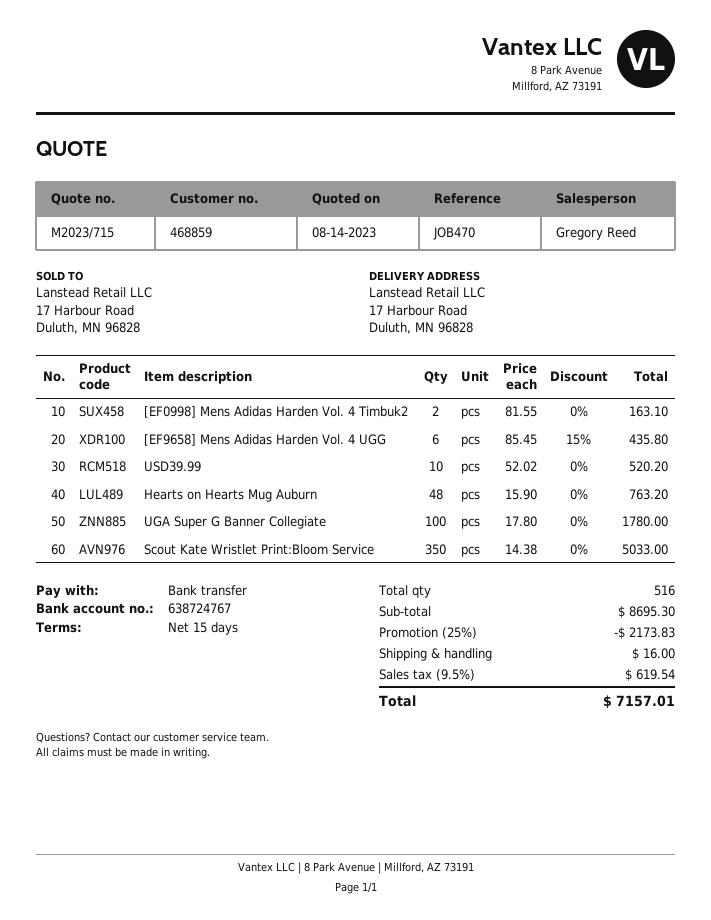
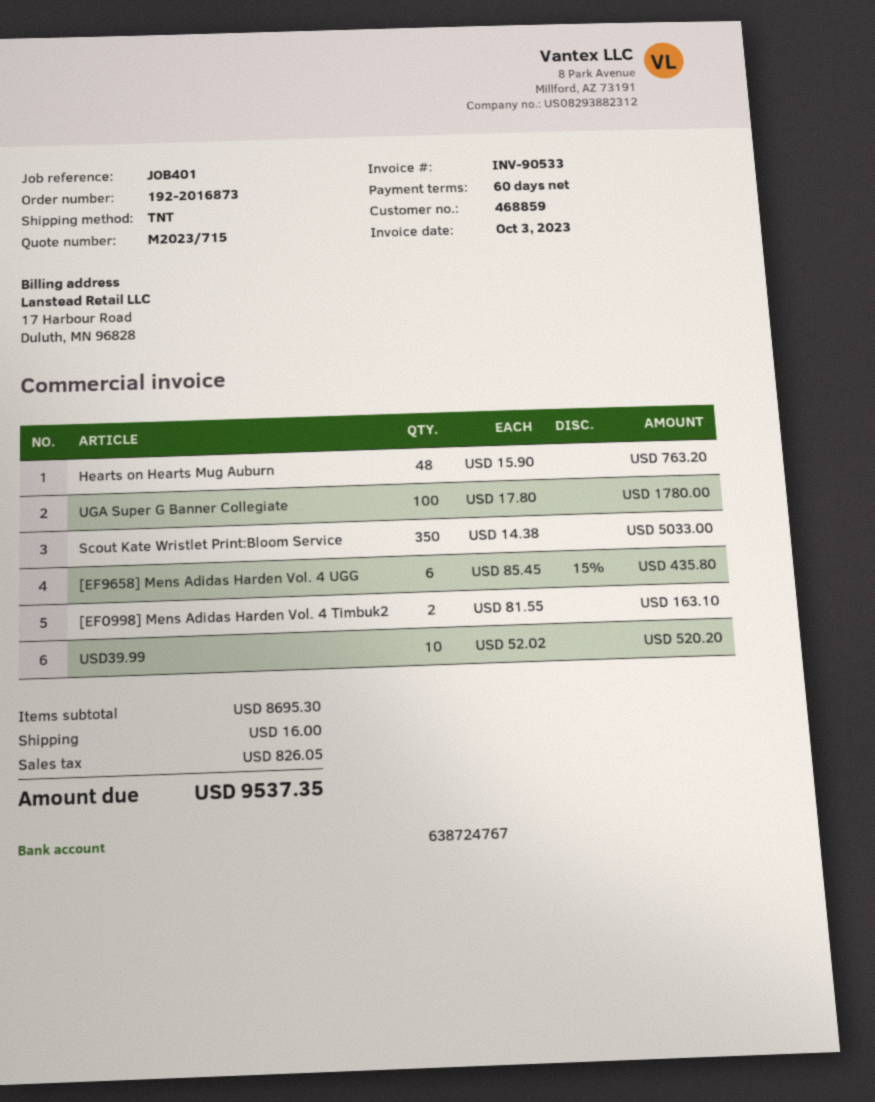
payment terms: 15 days -> 60 days
reference: JOB470 -> JOB401
discount: 25% = 2173.83 -> none
tax: 619.54 -> 826.05
total: 7157.01 -> 9537.35

